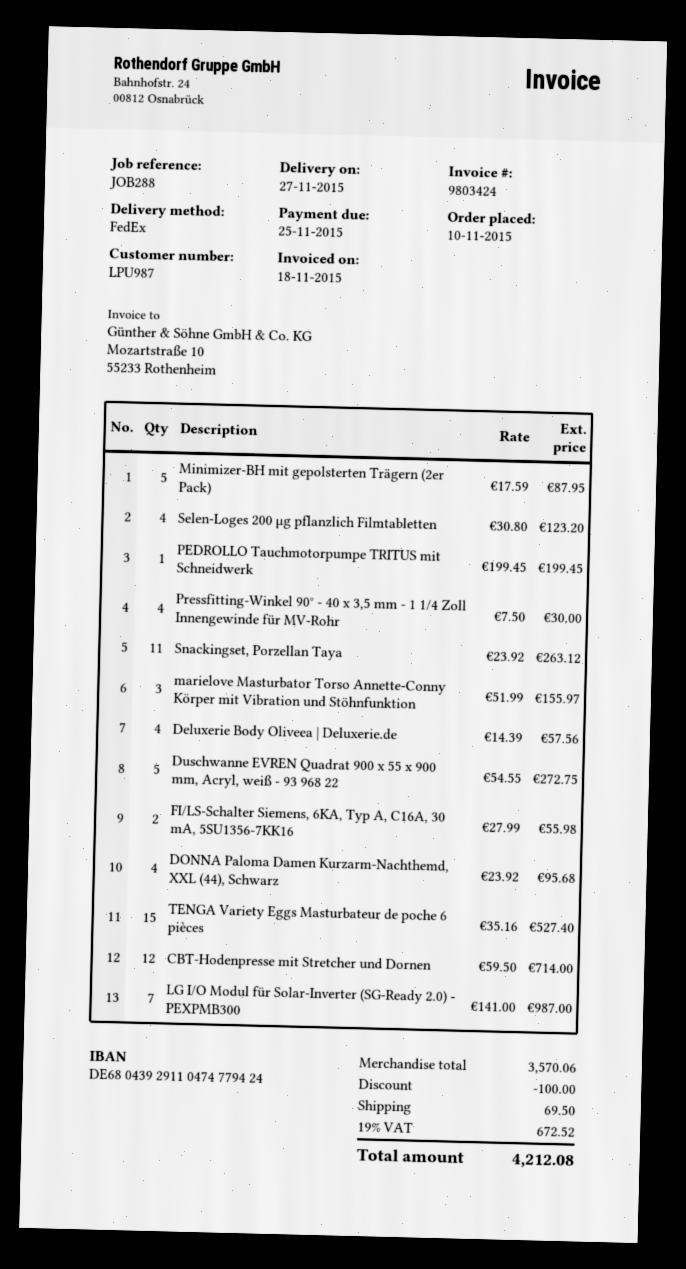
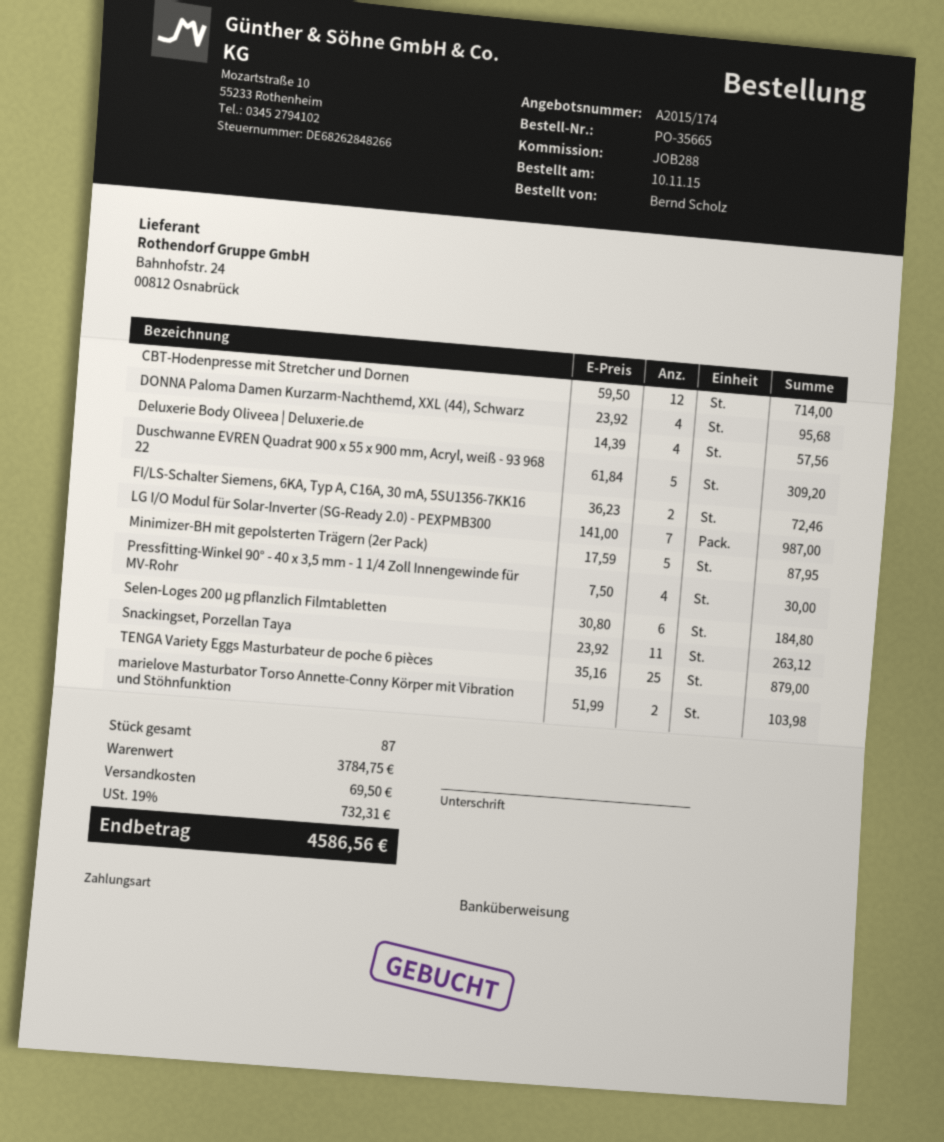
Selen-Loges 200 µg pflanzlich Filmtabletten: 4 x 30.80 = 123.20 -> 6 x 30.80 = 184.80
PEDROLLO Tauchmotorpumpe TRITUS mit Schneidwerk: 1 x 199.45 = 199.45 -> none
marielove Masturbator Torso Annette-Conny Körper mit Vibration und Stöhnfunktion: 3 x 51.99 = 155.97 -> 2 x 51.99 = 103.98
Duschwanne EVREN Quadrat 900 x 55 x 900 mm, Acryl, weiß - 93 968 22: 5 x 54.55 = 272.75 -> 5 x 61.84 = 309.20
FI/LS-Schalter Siemens, 6KA, Typ A, C16A, 30 mA, 5SU1356-7KK16: 2 x 27.99 = 55.98 -> 2 x 36.23 = 72.46
TENGA Variety Eggs Masturbateur de poche 6 pièces: 15 x 35.16 = 527.40 -> 25 x 35.16 = 879.00
subtotal: 3570.06 -> 3784.75
discount: 100.00 -> none
tax: 19% = 672.52 -> 19% = 732.31
total: 4212.08 -> 4586.56

